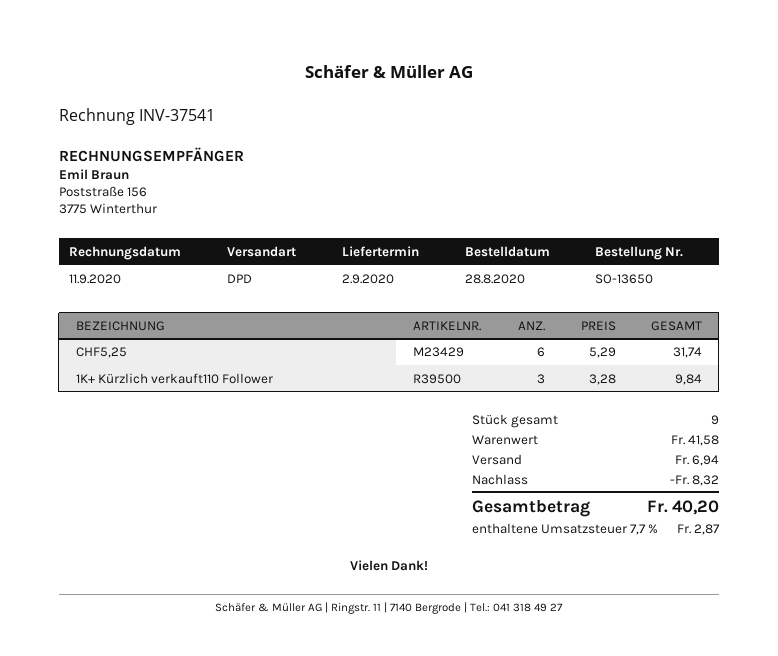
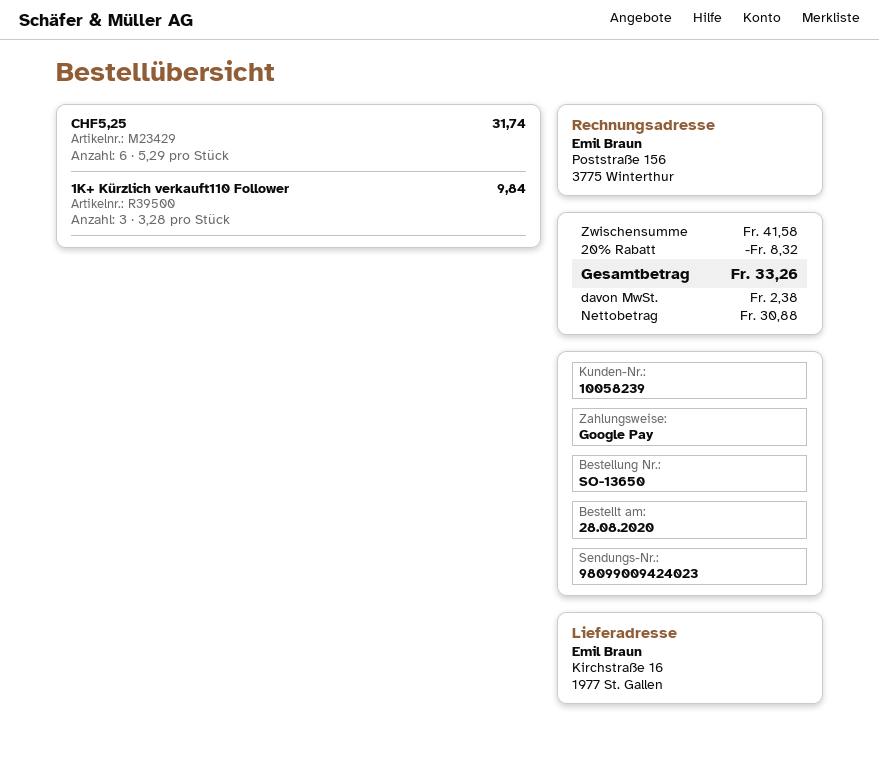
shipping: 6.94 -> none
tax: 2.87 -> 2.38
total: 40.20 -> 33.26

